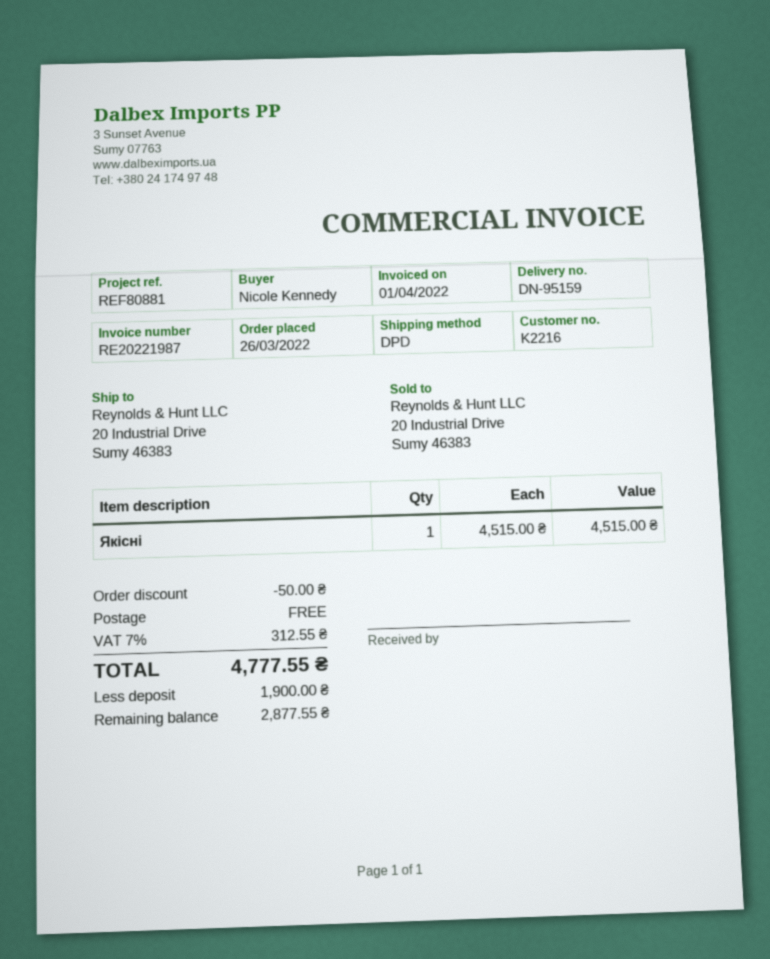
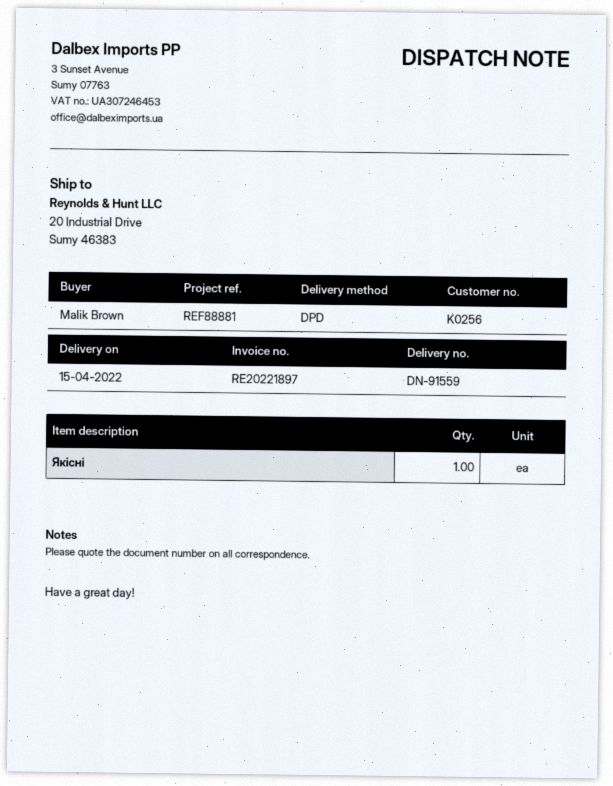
delivery note number: DN-95159 -> DN-91559
invoice number: RE20221987 -> RE20221897
customer number: K2216 -> K0256
reference: REF80881 -> REF88881
ordered by: Nicole Kennedy -> Malik Brown

